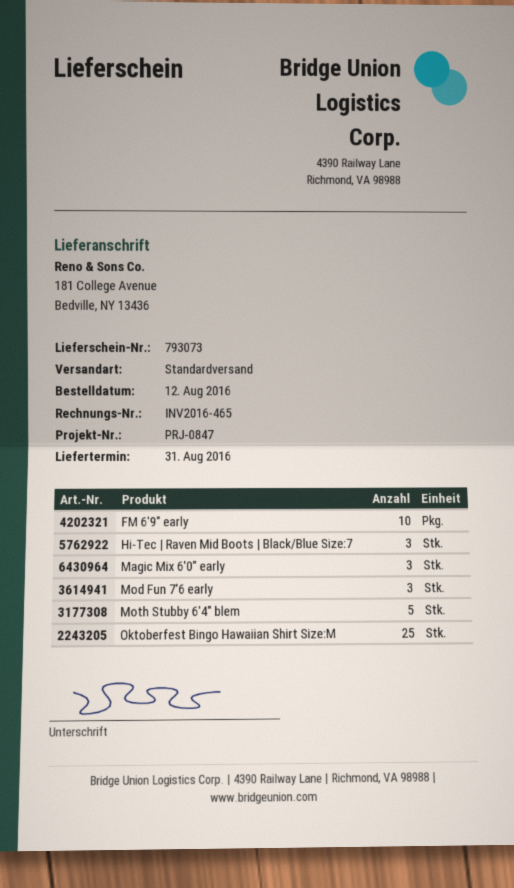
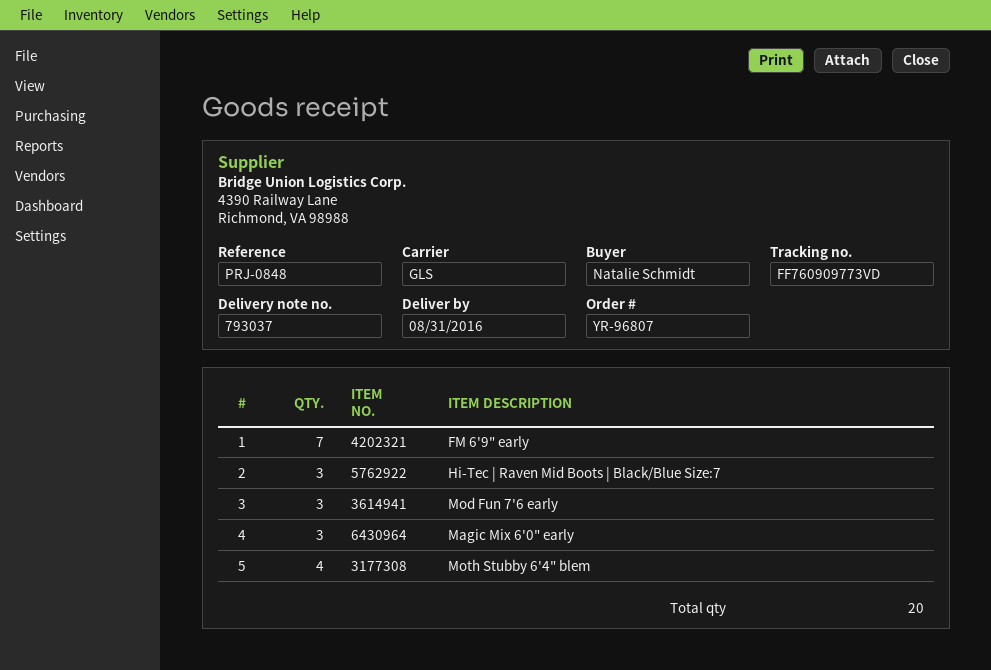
delivery note number: 793073 -> 793037
reference: PRJ-0847 -> PRJ-0848
shipping method: standard -> GLS
FM 6'9" early: 10 -> 7
Moth Stubby 6'4" blem: 5 -> 4
Oktoberfest Bingo Hawaiian Shirt Size:M: 25 -> none

